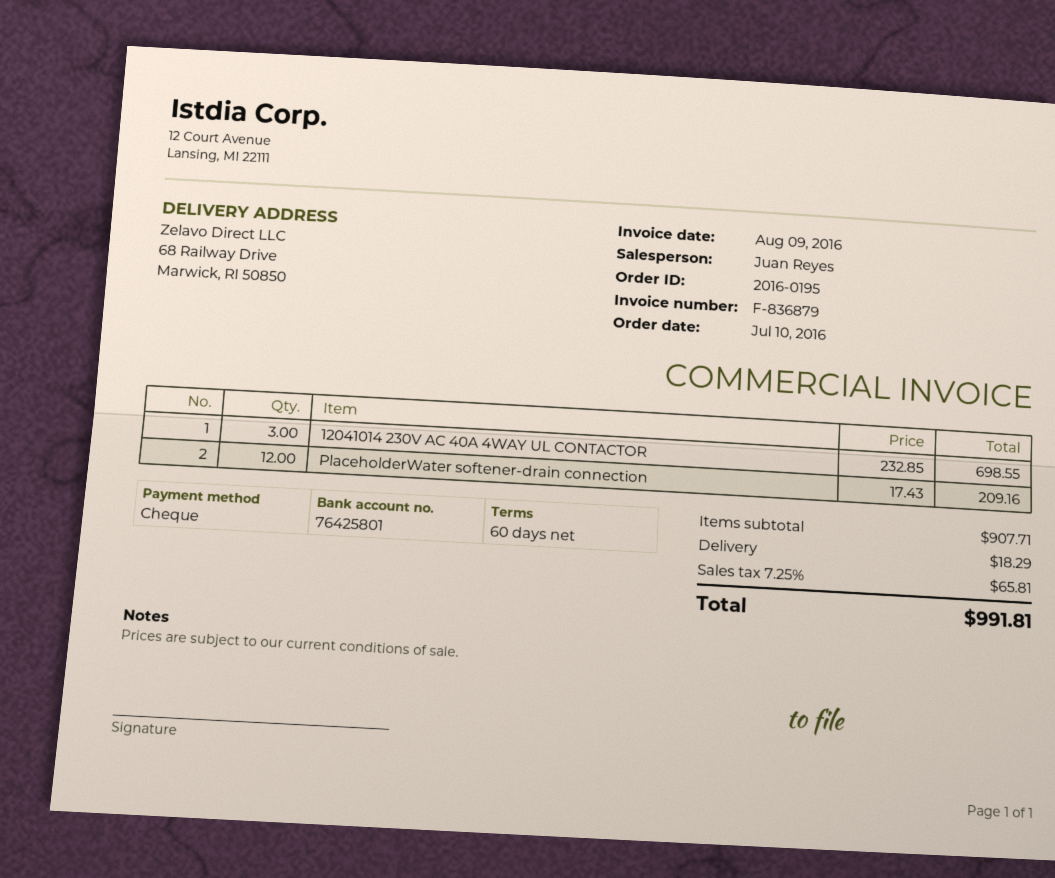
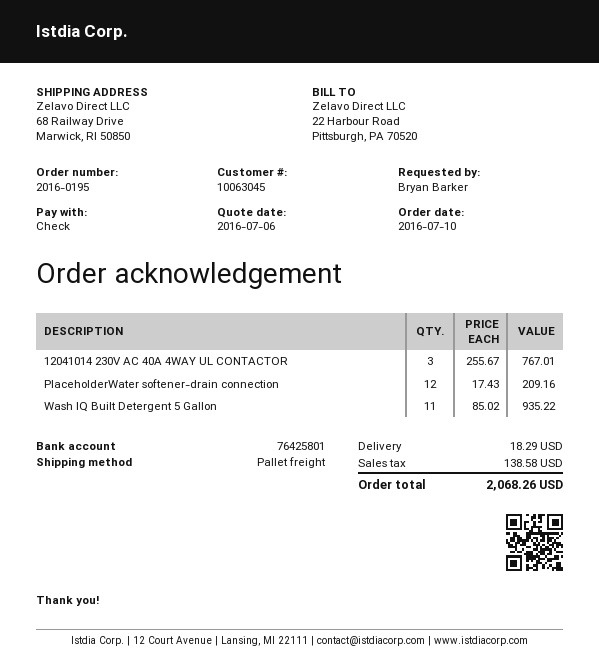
12041014 230V AC 40A 4WAY UL CONTACTOR: 3 x 232.85 = 698.55 -> 3 x 255.67 = 767.01
Wash IQ Built Detergent 5 Gallon: none -> 11 x 85.02 = 935.22
tax: 65.81 -> 138.58
total: 991.81 -> 2068.26

